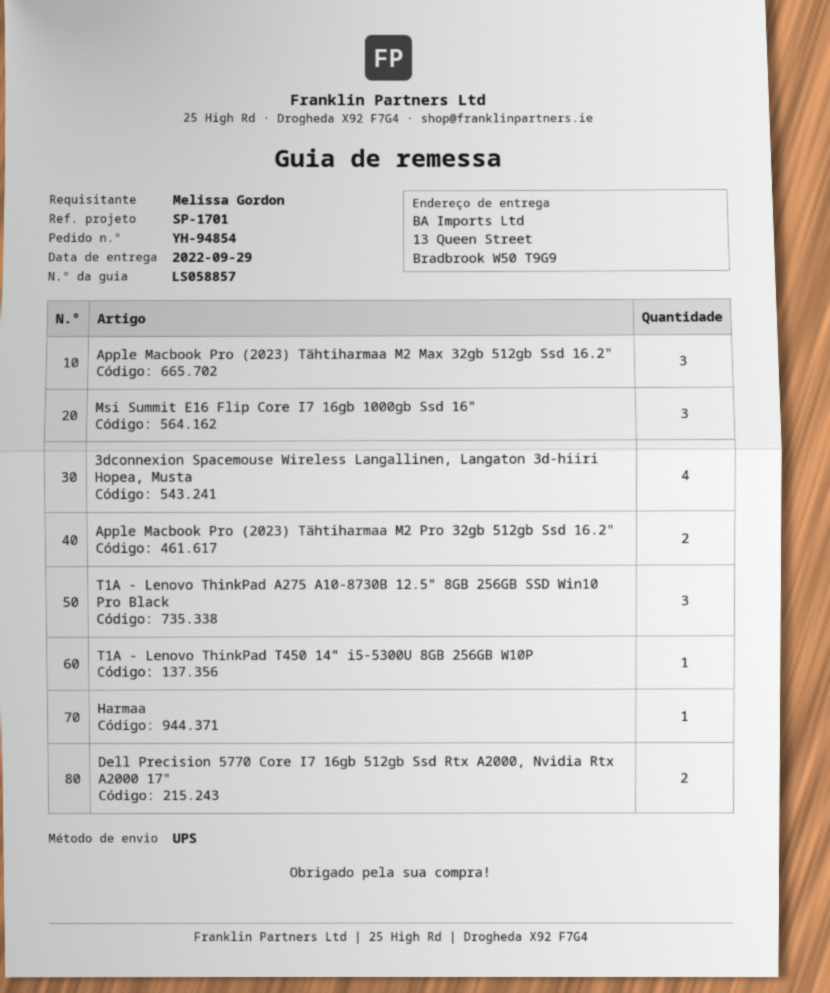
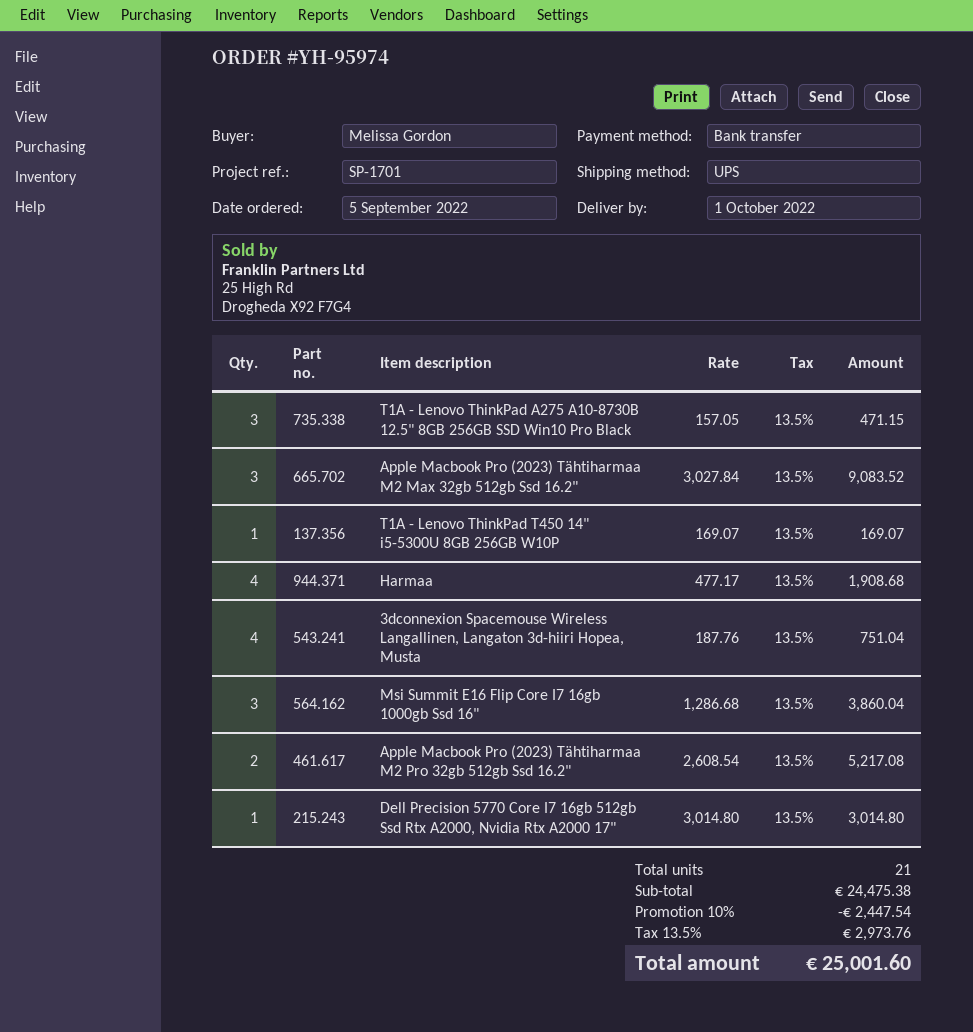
order number: YH-94854 -> YH-95974
delivery date: 2022-09-29 -> 2022-10-01
Harmaa: 1 -> 4
Dell Precision 5770 Core I7 16gb 512gb Ssd Rtx A2000, Nvidia Rtx A2000 17": 2 -> 1

